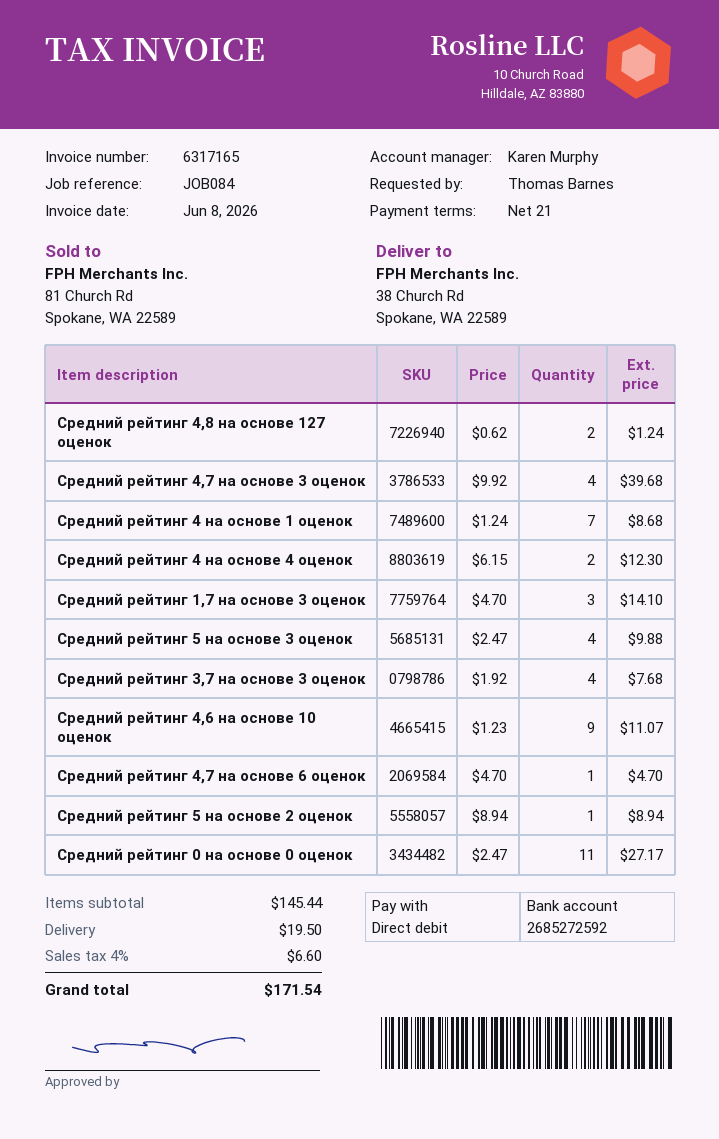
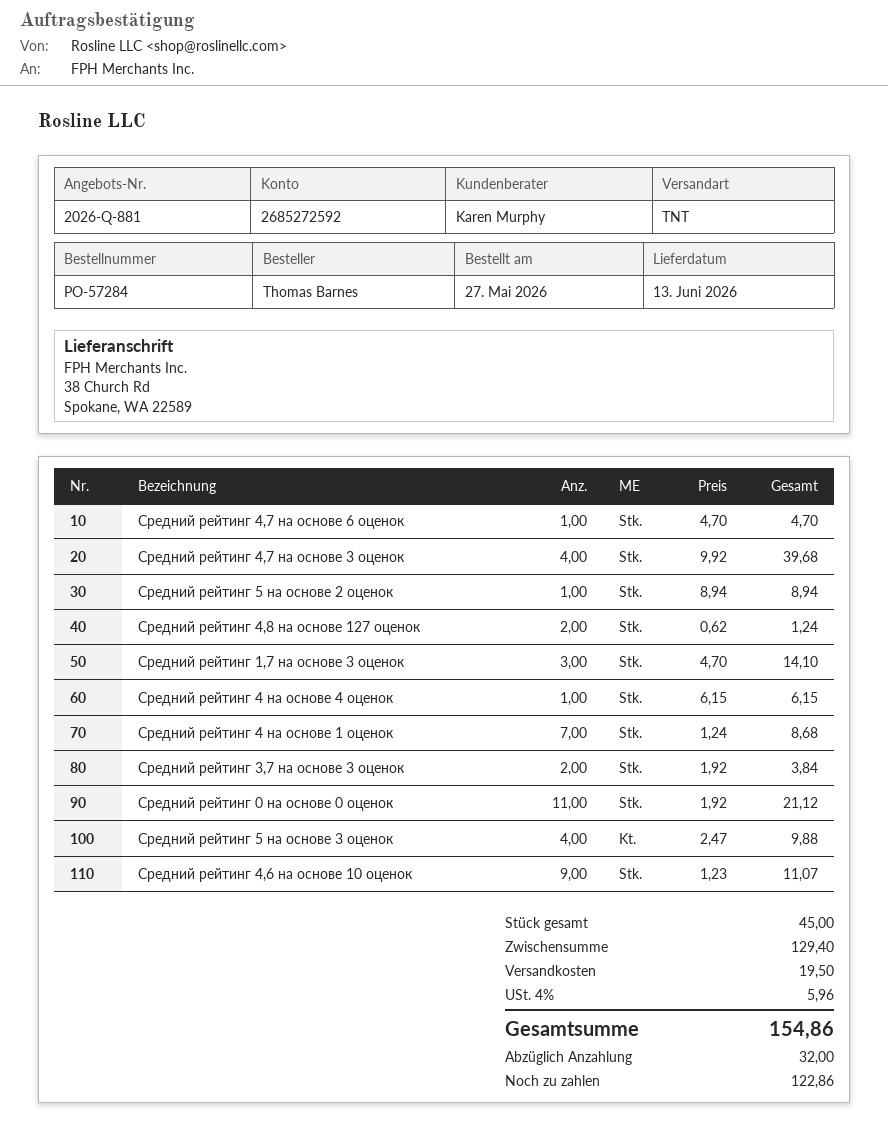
Средний рейтинг 4 на основе 4 оценок: 2 x 6.15 = 12.30 -> 1 x 6.15 = 6.15
Средний рейтинг 3,7 на основе 3 оценок: 4 x 1.92 = 7.68 -> 2 x 1.92 = 3.84
Средний рейтинг 0 на основе 0 оценок: 11 x 2.47 = 27.17 -> 11 x 1.92 = 21.12
subtotal: 145.44 -> 129.40
tax: 4% = 6.60 -> 4% = 5.96
total: 171.54 -> 154.86

